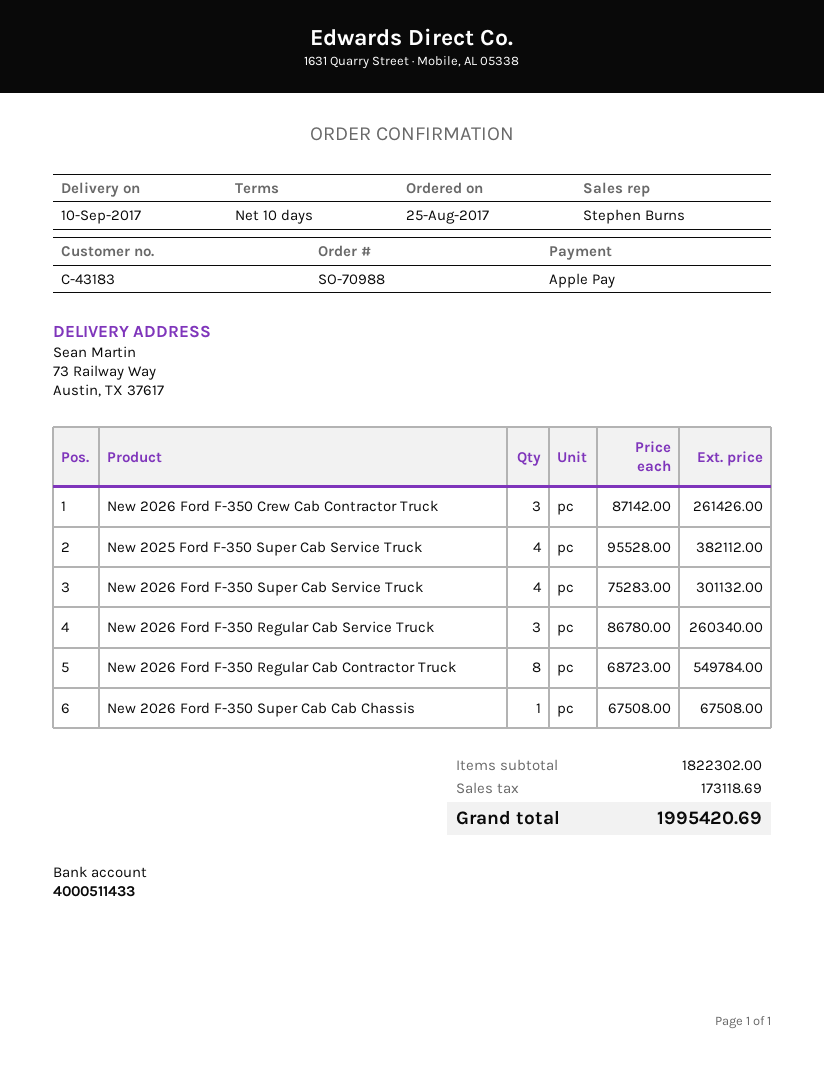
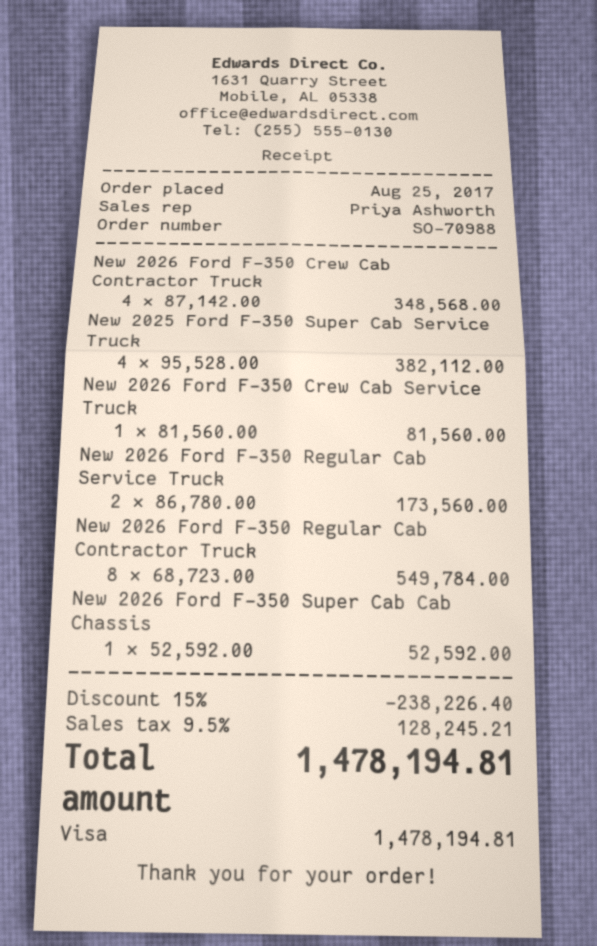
sales rep: Stephen Burns -> Priya Ashworth
payment method: Apple Pay -> Visa
New 2026 Ford F-350 Crew Cab Contractor Truck: 3 x 87142.00 = 261426.00 -> 4 x 87142.00 = 348568.00
New 2026 Ford F-350 Super Cab Service Truck: 4 x 75283.00 = 301132.00 -> none
New 2026 Ford F-350 Regular Cab Service Truck: 3 x 86780.00 = 260340.00 -> 2 x 86780.00 = 173560.00
New 2026 Ford F-350 Super Cab Cab Chassis: 1 x 67508.00 = 67508.00 -> 1 x 52592.00 = 52592.00
New 2026 Ford F-350 Crew Cab Service Truck: none -> 1 x 81560.00 = 81560.00
discount: none -> 15% = 238226.40
tax: 173118.69 -> 128245.21
total: 1995420.69 -> 1478194.81

